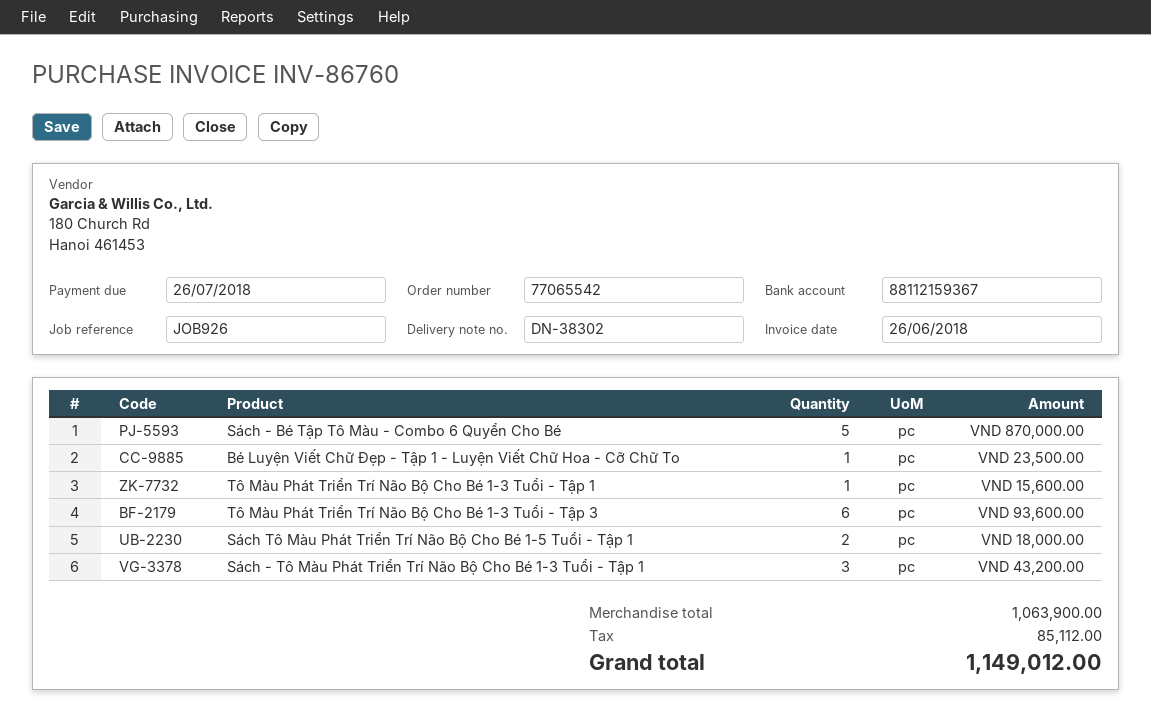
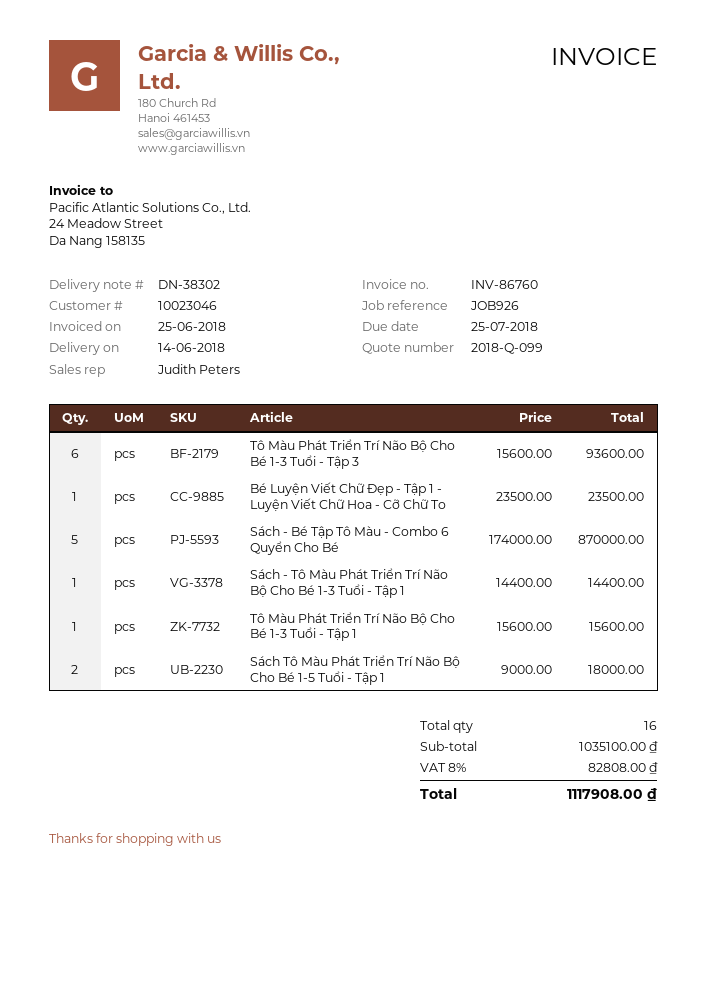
invoice date: 2018-06-26 -> 2018-06-25
due date: 2018-07-26 -> 2018-07-25
Sách - Tô Màu Phát Triển Trí Não Bộ Cho Bé 1-3 Tuổi - Tập 1: 3 for 43200.00 -> 1 for 14400.00
subtotal: 1063900.00 -> 1035100.00
tax: 85112.00 -> 82808.00
total: 1149012.00 -> 1117908.00

